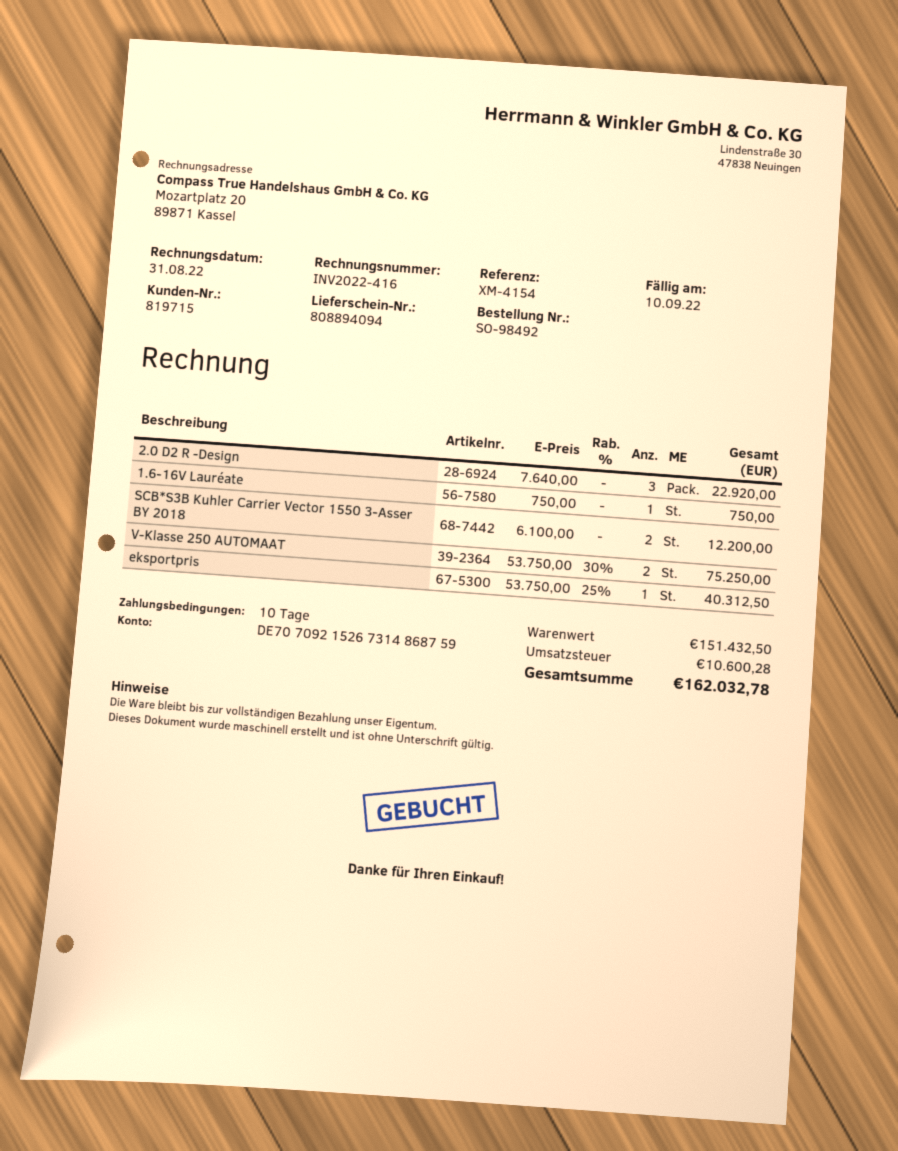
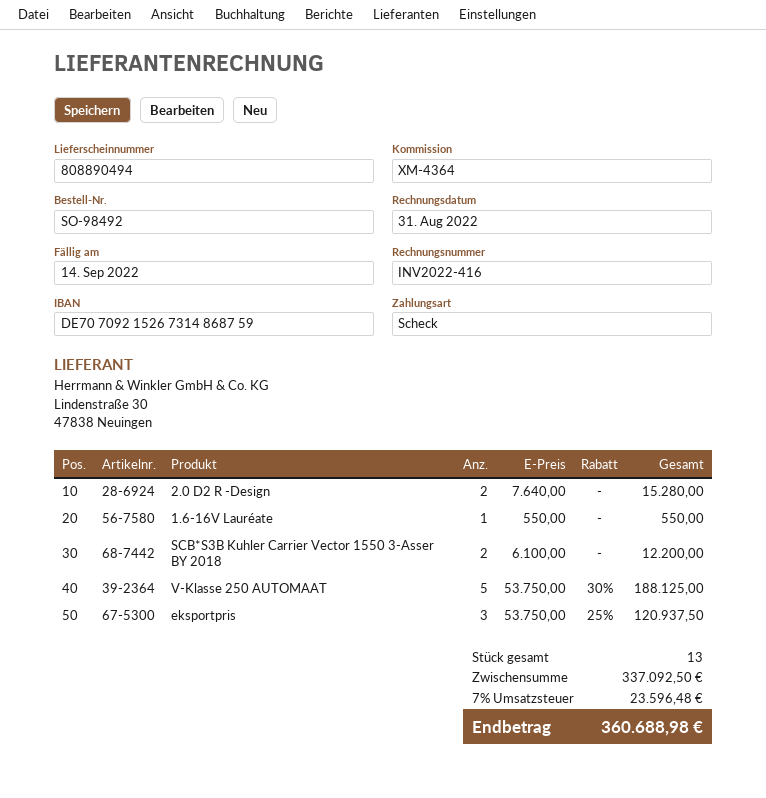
delivery note number: 808894094 -> 808890494
due date: 2022-09-10 -> 2022-09-14
reference: XM-4154 -> XM-4364
2.0 D2 R -Design: 3 x 7640.00 = 22920.00 -> 2 x 7640.00 = 15280.00
1.6-16V Lauréate: 1 x 750.00 = 750.00 -> 1 x 550.00 = 550.00
V-Klasse 250 AUTOMAAT: 2 x 53750.00 - 30% = 75250.00 -> 5 x 53750.00 - 30% = 188125.00
eksportpris: 1 x 53750.00 - 25% = 40312.50 -> 3 x 53750.00 - 25% = 120937.50
subtotal: 151432.50 -> 337092.50
tax: 10600.28 -> 23596.48
total: 162032.78 -> 360688.98

